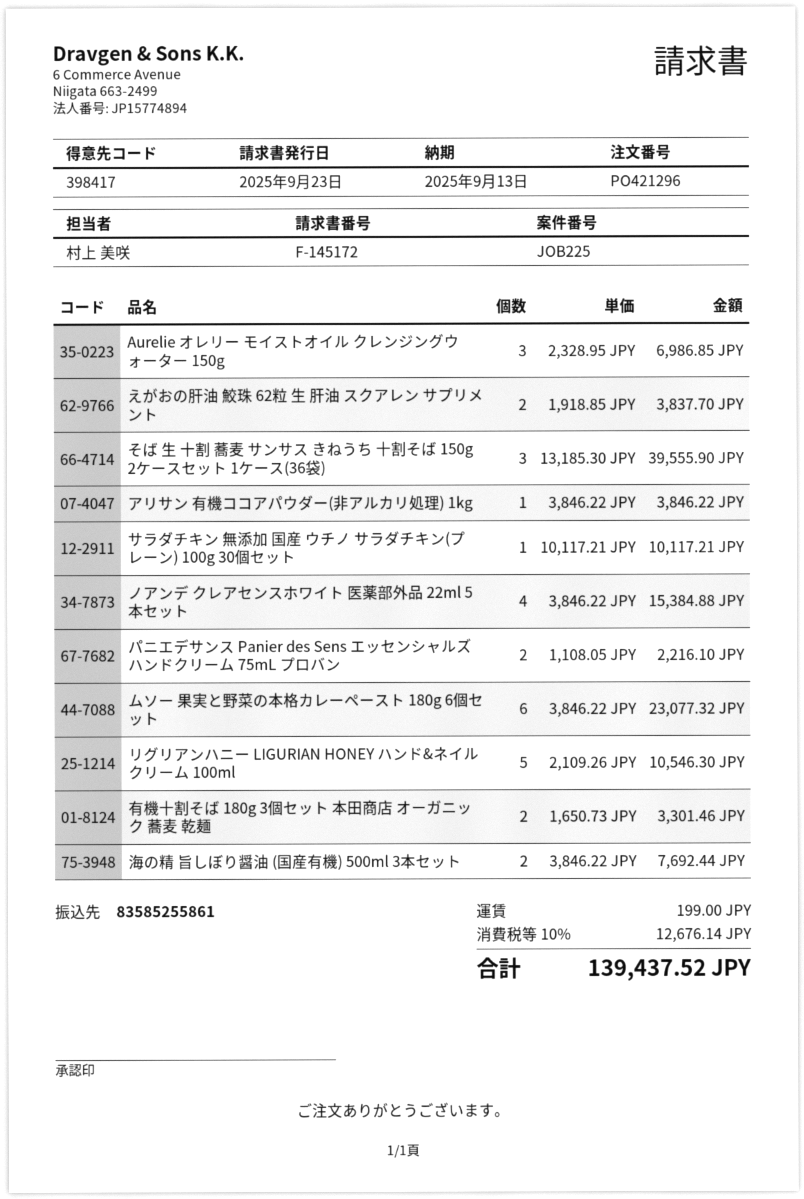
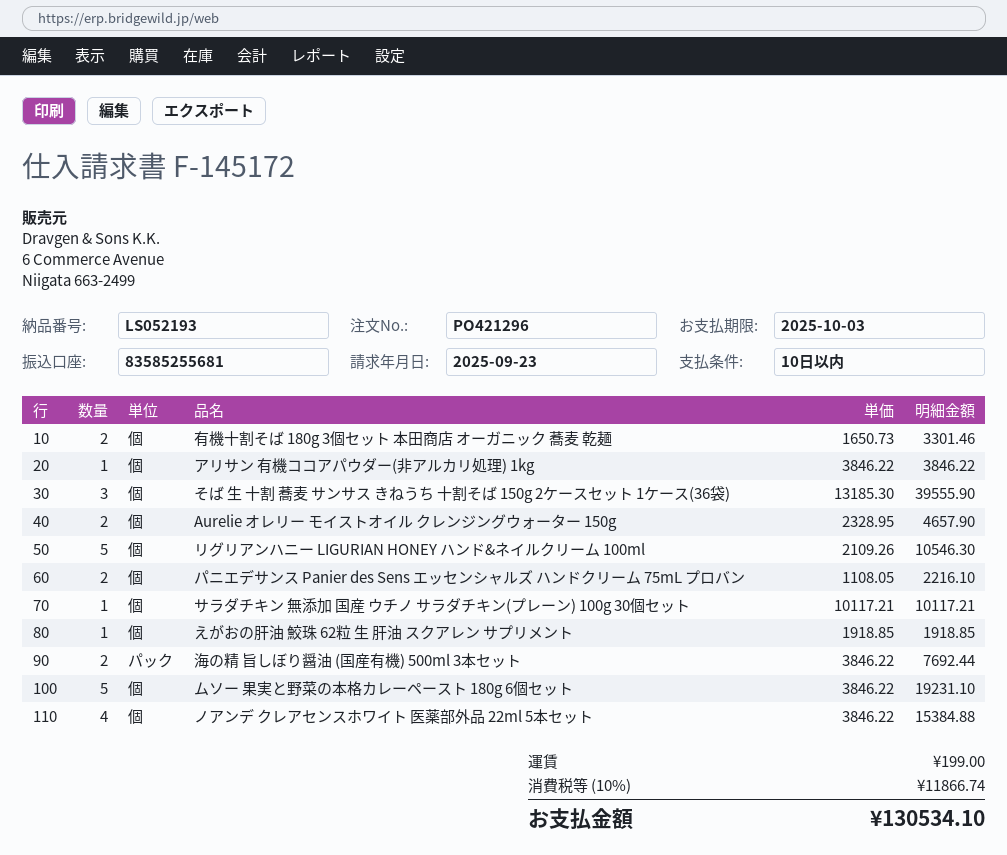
bank account: 83585255861 -> 83585255681
Aurelie オレリー モイストオイル クレンジングウォーター 150g: 3 x 2328.95 = 6986.85 -> 2 x 2328.95 = 4657.90
えがおの肝油 鮫珠 62粒 生 肝油 スクアレン サプリメント: 2 x 1918.85 = 3837.70 -> 1 x 1918.85 = 1918.85
ムソー 果実と野菜の本格カレーペースト 180g 6個セット: 6 x 3846.22 = 23077.32 -> 5 x 3846.22 = 19231.10
tax: 10% = 12676.14 -> 10% = 11866.74
total: 139437.52 -> 130534.10

